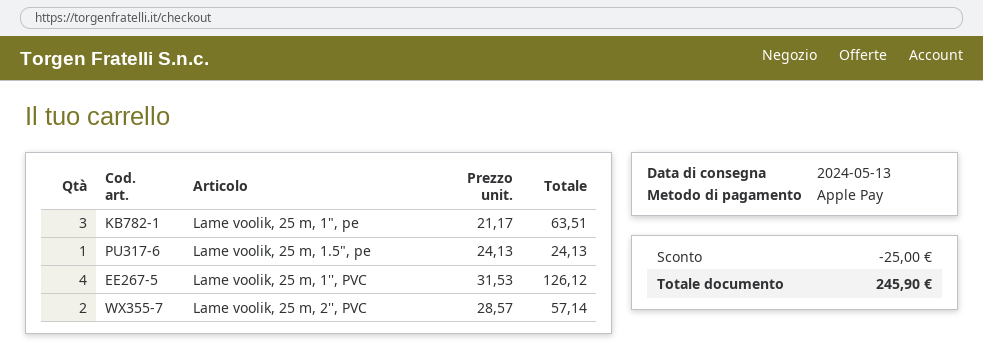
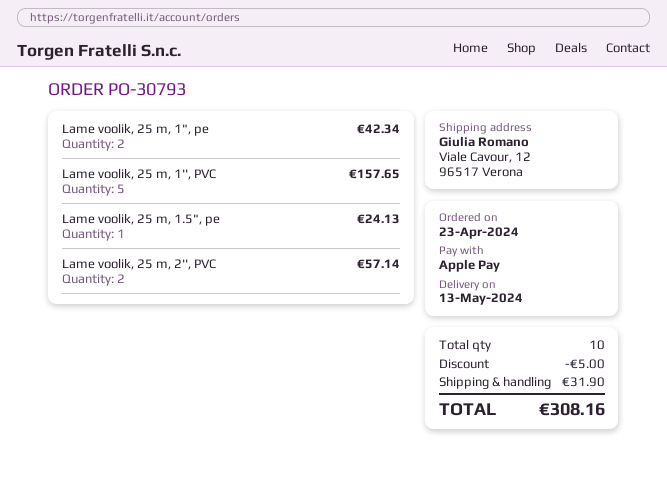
Lame voolik, 25 m, 1", pe: 3 for 63.51 -> 2 for 42.34
Lame voolik, 25 m, 1'', PVC: 4 for 126.12 -> 5 for 157.65
discount: 25.00 -> 5.00
shipping: none -> 31.90
total: 245.90 -> 308.16

